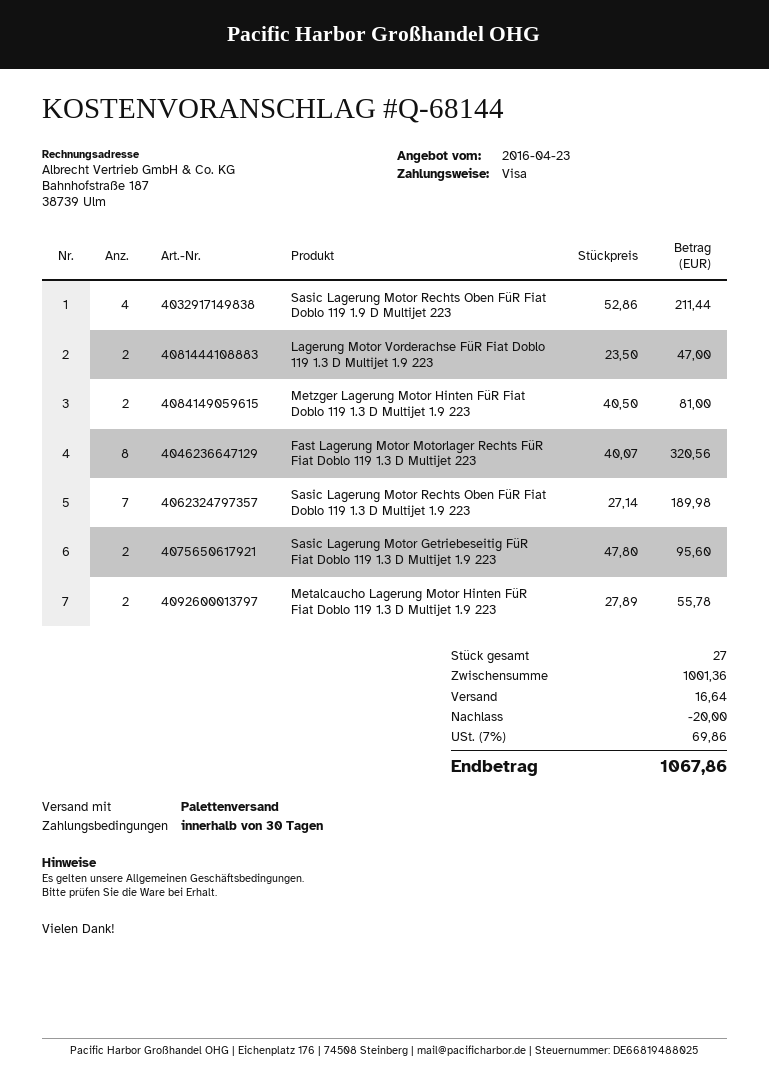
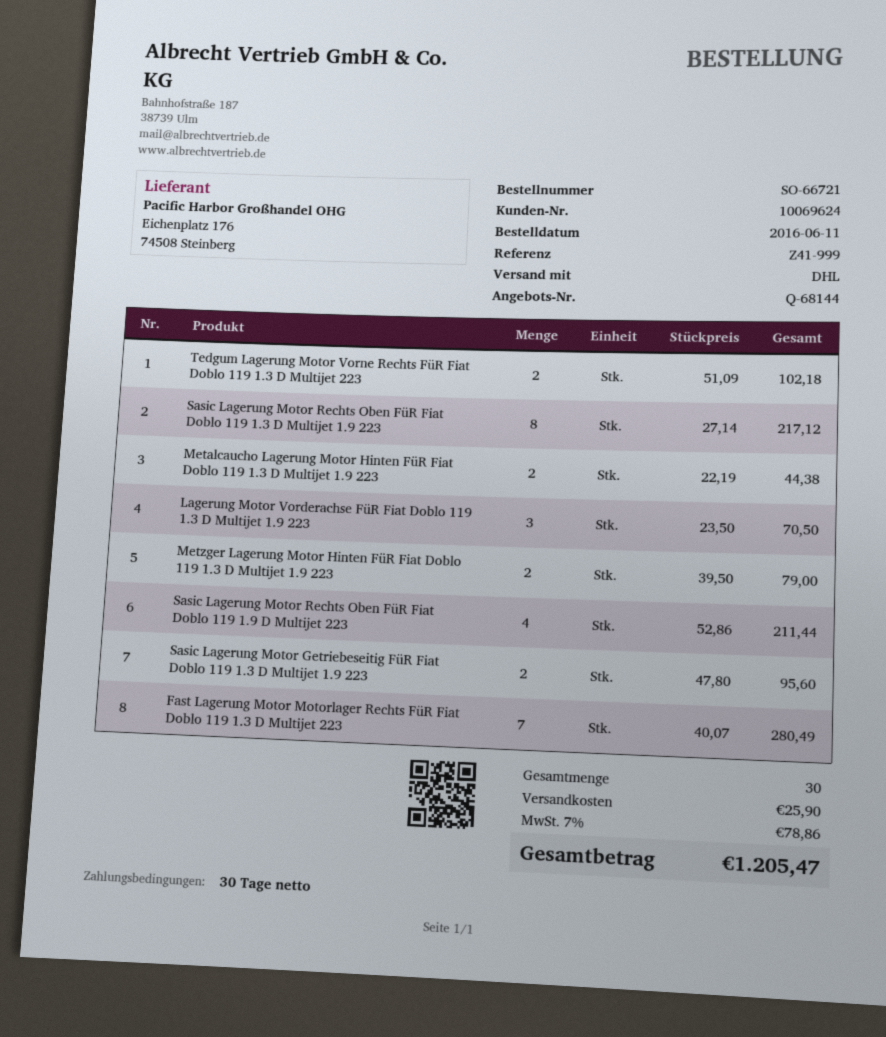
shipping method: pallet freight -> DHL
Lagerung Motor Vorderachse FüR Fiat Doblo 119 1.3 D Multijet 1.9 223: 2 x 23.50 = 47.00 -> 3 x 23.50 = 70.50
Metzger Lagerung Motor Hinten FüR Fiat Doblo 119 1.3 D Multijet 1.9 223: 2 x 40.50 = 81.00 -> 2 x 39.50 = 79.00
Fast Lagerung Motor Motorlager Rechts FüR Fiat Doblo 119 1.3 D Multijet 223: 8 x 40.07 = 320.56 -> 7 x 40.07 = 280.49
Sasic Lagerung Motor Rechts Oben FüR Fiat Doblo 119 1.3 D Multijet 1.9 223: 7 x 27.14 = 189.98 -> 8 x 27.14 = 217.12
Metalcaucho Lagerung Motor Hinten FüR Fiat Doblo 119 1.3 D Multijet 1.9 223: 2 x 27.89 = 55.78 -> 2 x 22.19 = 44.38
Tedgum Lagerung Motor Vorne Rechts FüR Fiat Doblo 119 1.3 D Multijet 223: none -> 2 x 51.09 = 102.18
total quantity: 27 -> 30
discount: 20.00 -> none
shipping: 16.64 -> 25.90
tax: 7% = 69.86 -> 7% = 78.86
total: 1067.86 -> 1205.47

